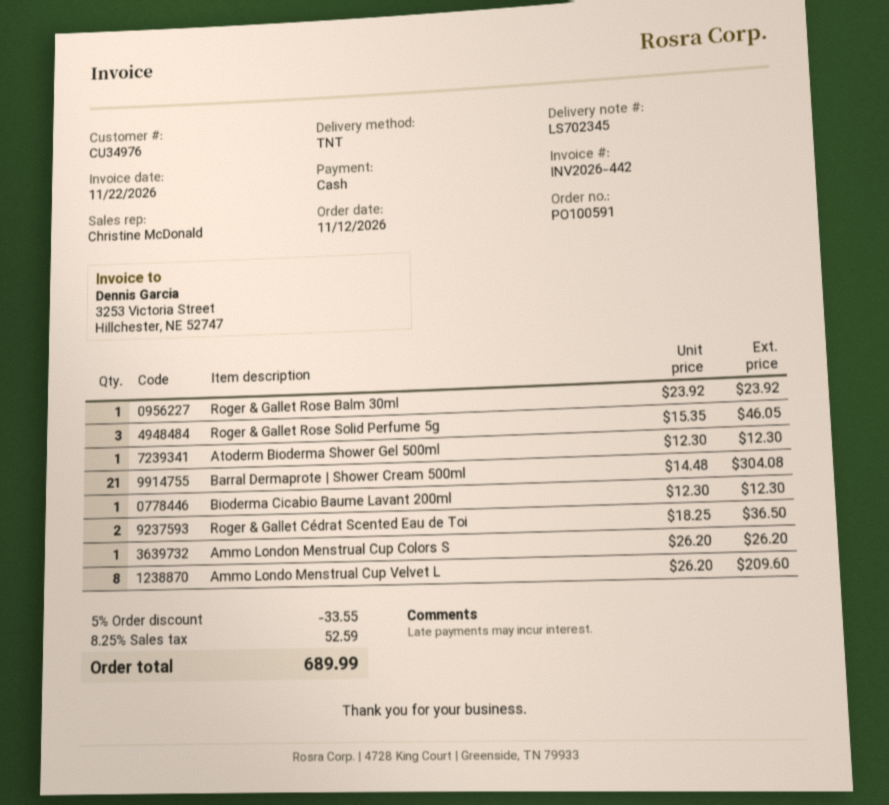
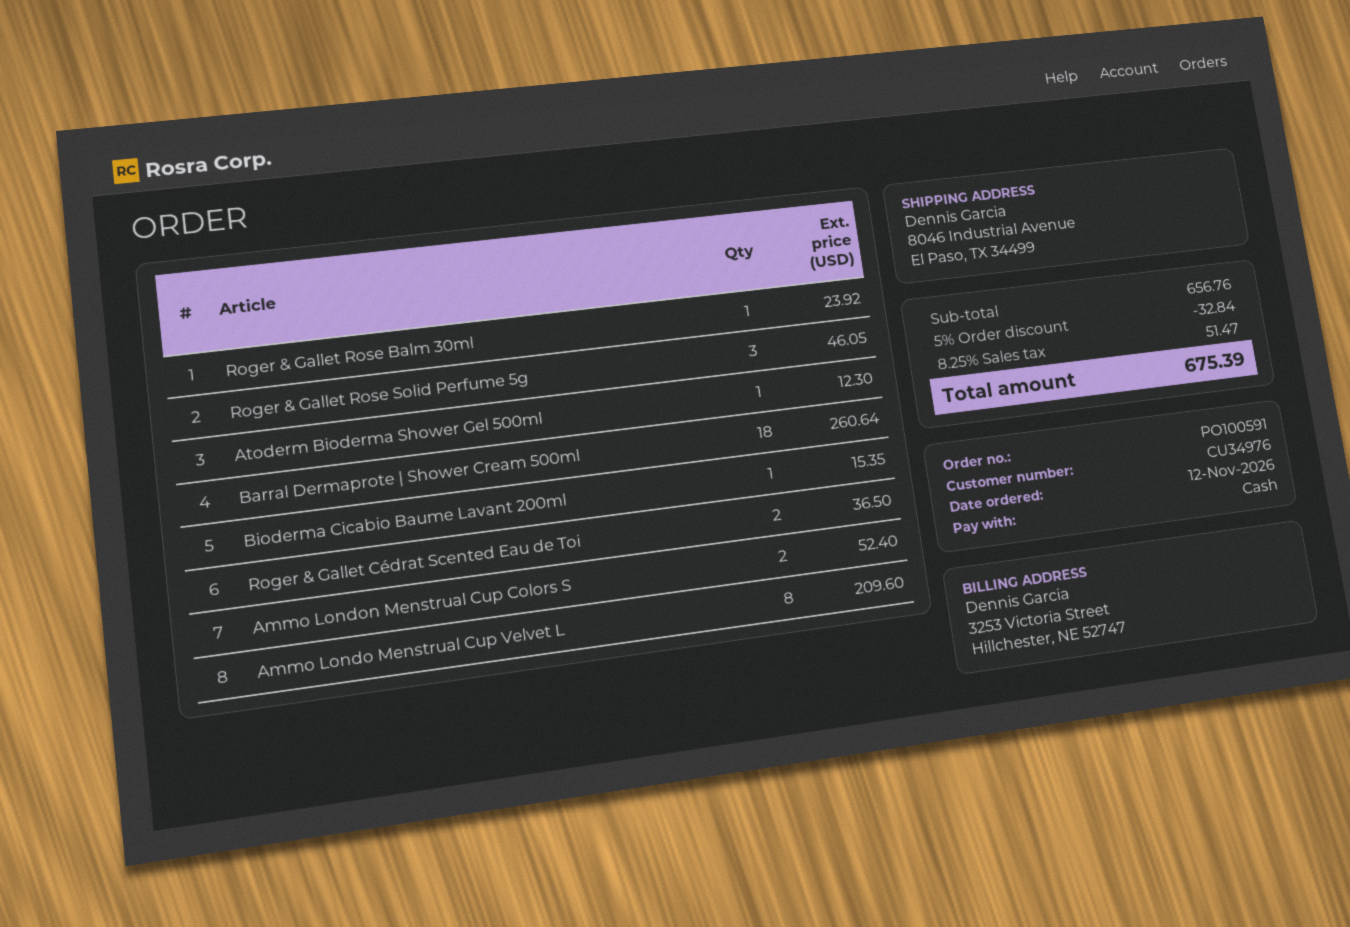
Barral Dermaprote | Shower Cream 500ml: 21 for 304.08 -> 18 for 260.64
Bioderma Cicabio Baume Lavant 200ml: 1 for 12.30 -> 1 for 15.35
Ammo London Menstrual Cup Colors S: 1 for 26.20 -> 2 for 52.40
discount: 5% = 33.55 -> 5% = 32.84
tax: 8.25% = 52.59 -> 8.25% = 51.47
total: 689.99 -> 675.39

